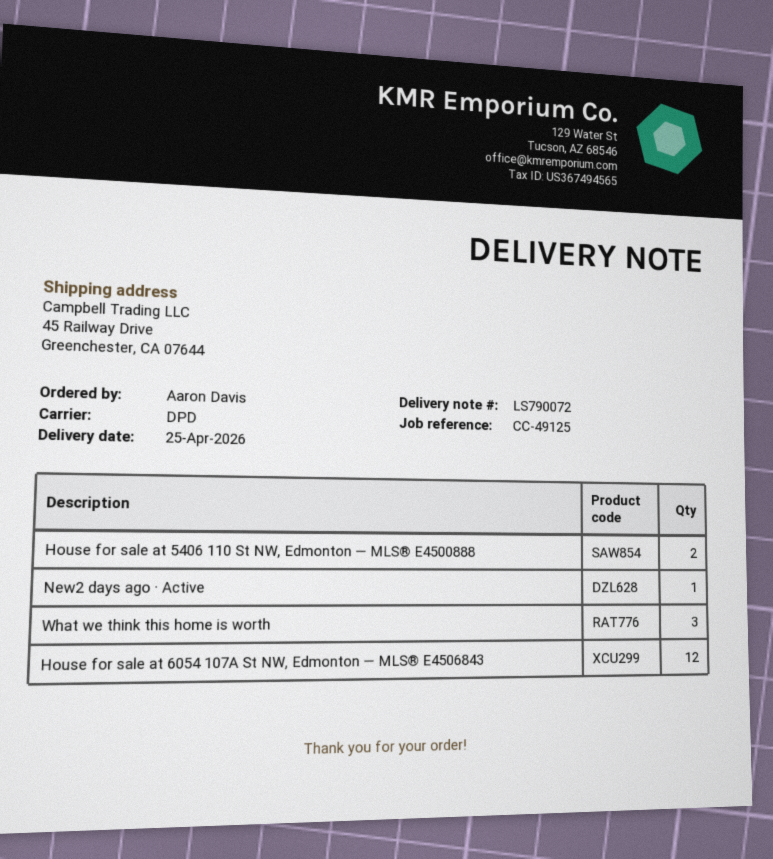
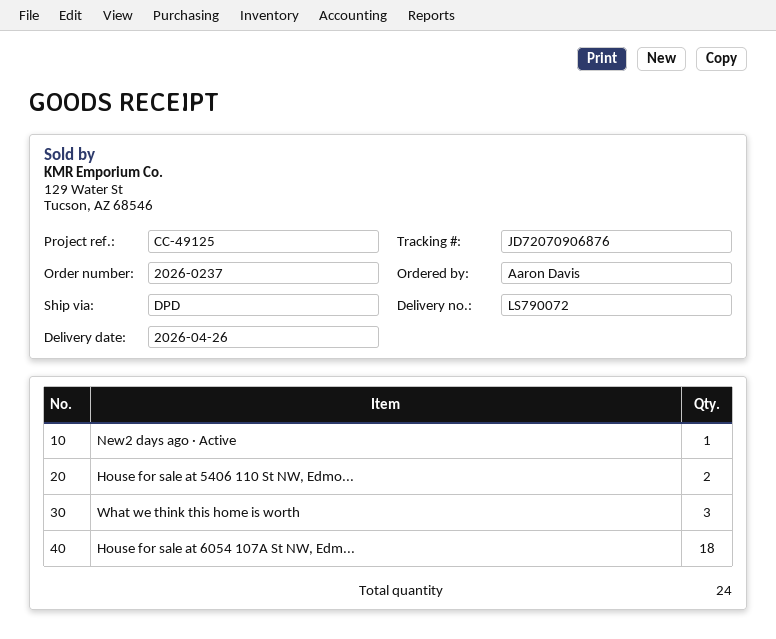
delivery date: 2026-04-25 -> 2026-04-26
House for sale at 6054 107A St NW, Edmonton — MLS® E4506843: 12 -> 18

